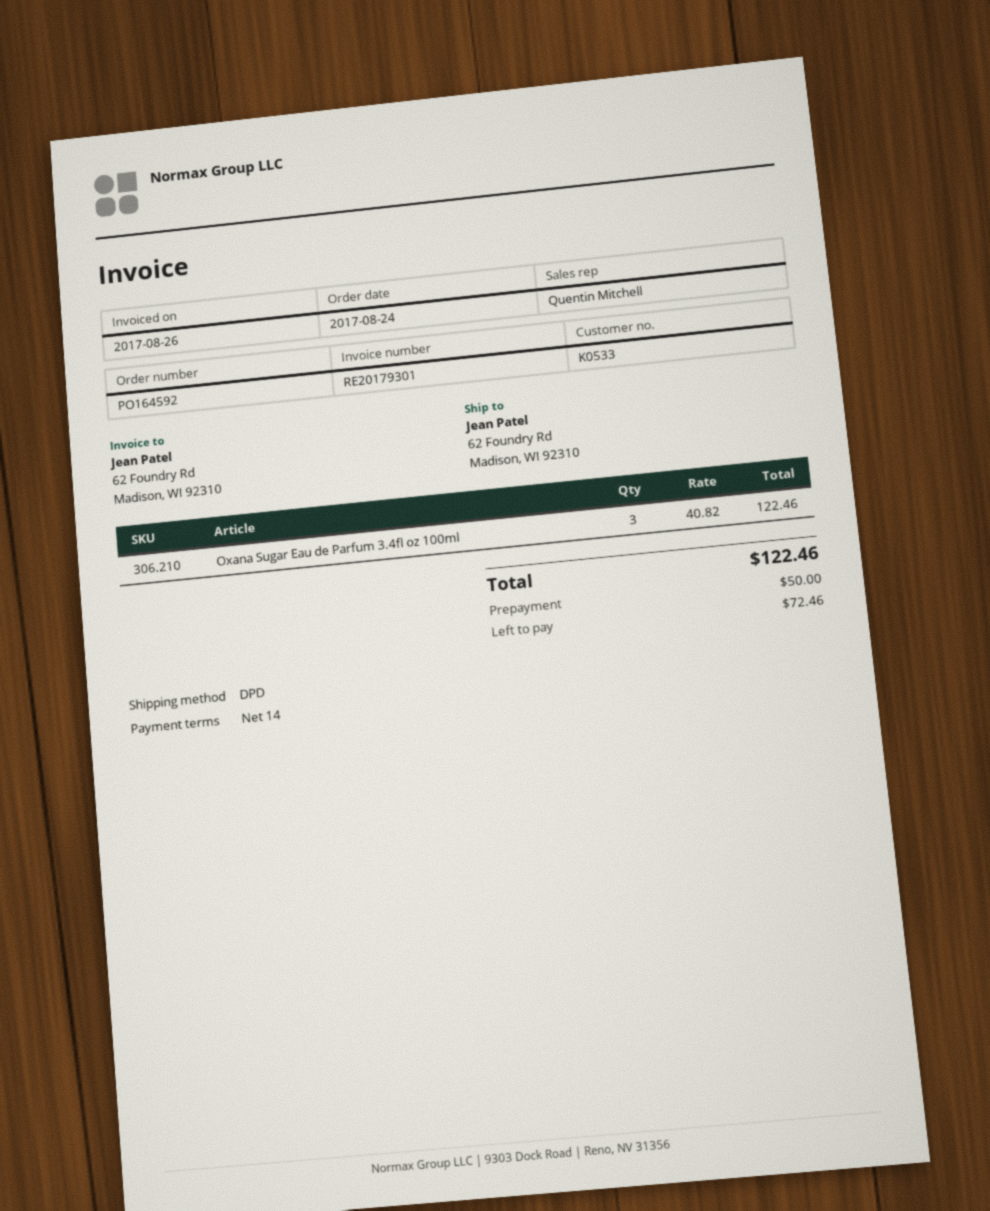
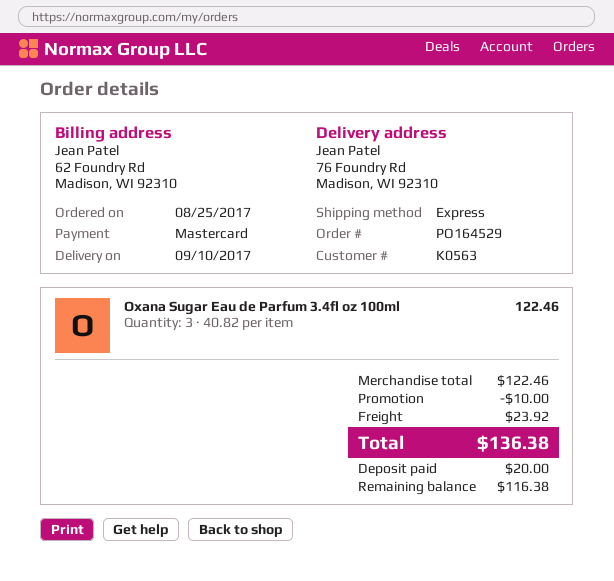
order number: PO164592 -> PO164529
order date: 2017-08-24 -> 2017-08-25
customer number: K0533 -> K0563
shipping method: DPD -> express
ship to: 62 Foundry Rd, Madison, WI 92310 -> 76 Foundry Rd, Madison, WI 92310
discount: none -> 10.00
shipping: none -> 23.92
total: 122.46 -> 136.38
deposit: 50.00 -> 20.00
balance: 72.46 -> 116.38

